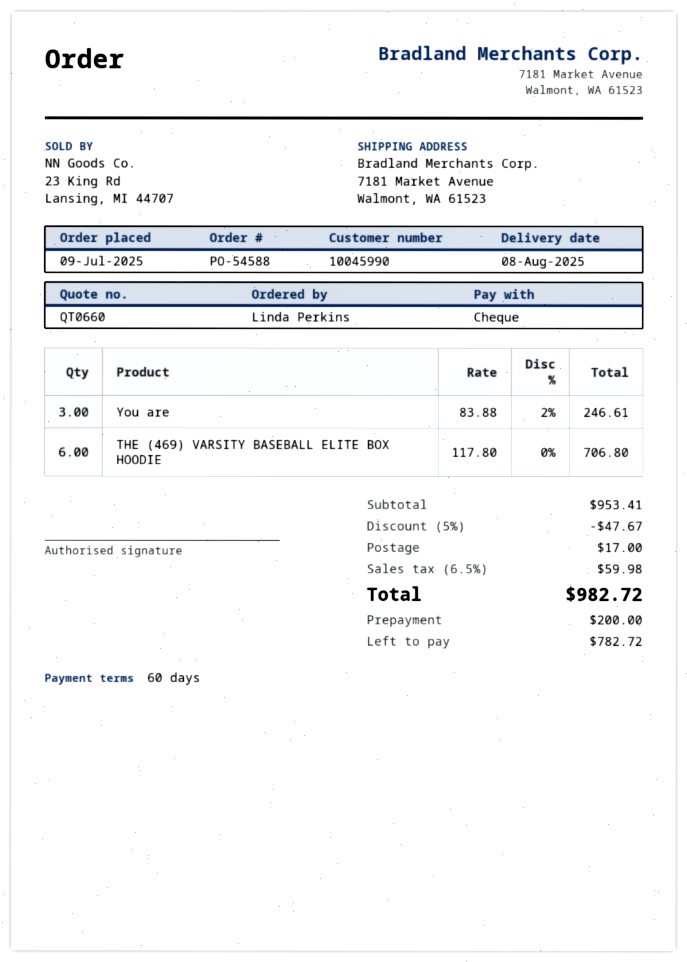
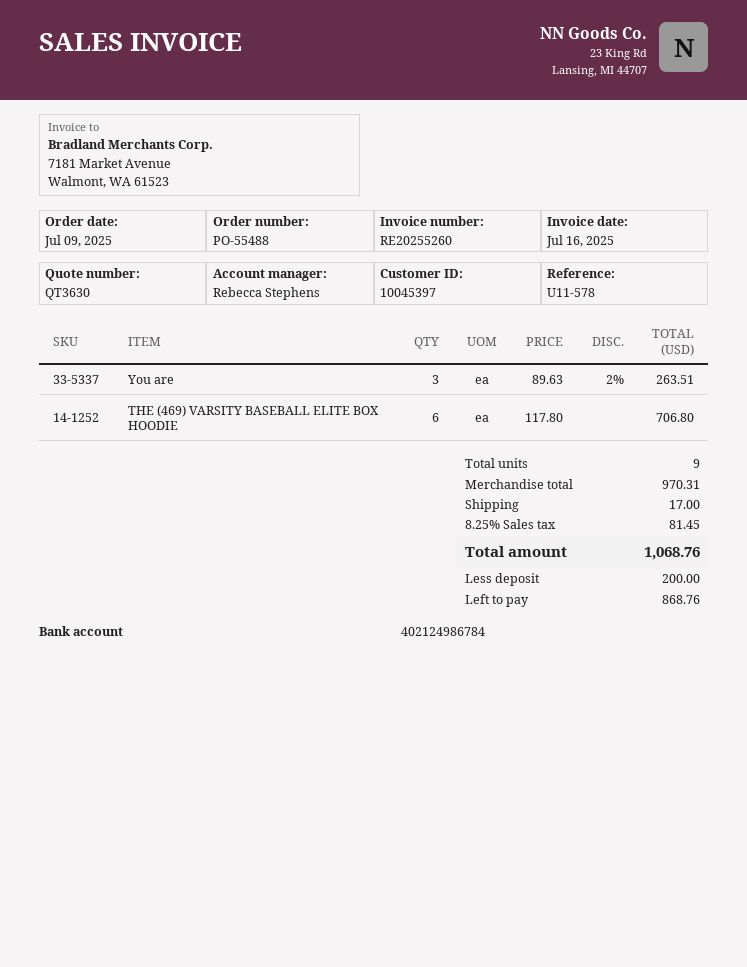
quote number: QT0660 -> QT3630
order number: PO-54588 -> PO-55488
customer number: 10045990 -> 10045397
You are: 3 x 83.88 - 2% = 246.61 -> 3 x 89.63 - 2% = 263.51
subtotal: 953.41 -> 970.31
discount: 5% = 47.67 -> none
tax: 6.5% = 59.98 -> 8.25% = 81.45
total: 982.72 -> 1068.76
balance: 782.72 -> 868.76

